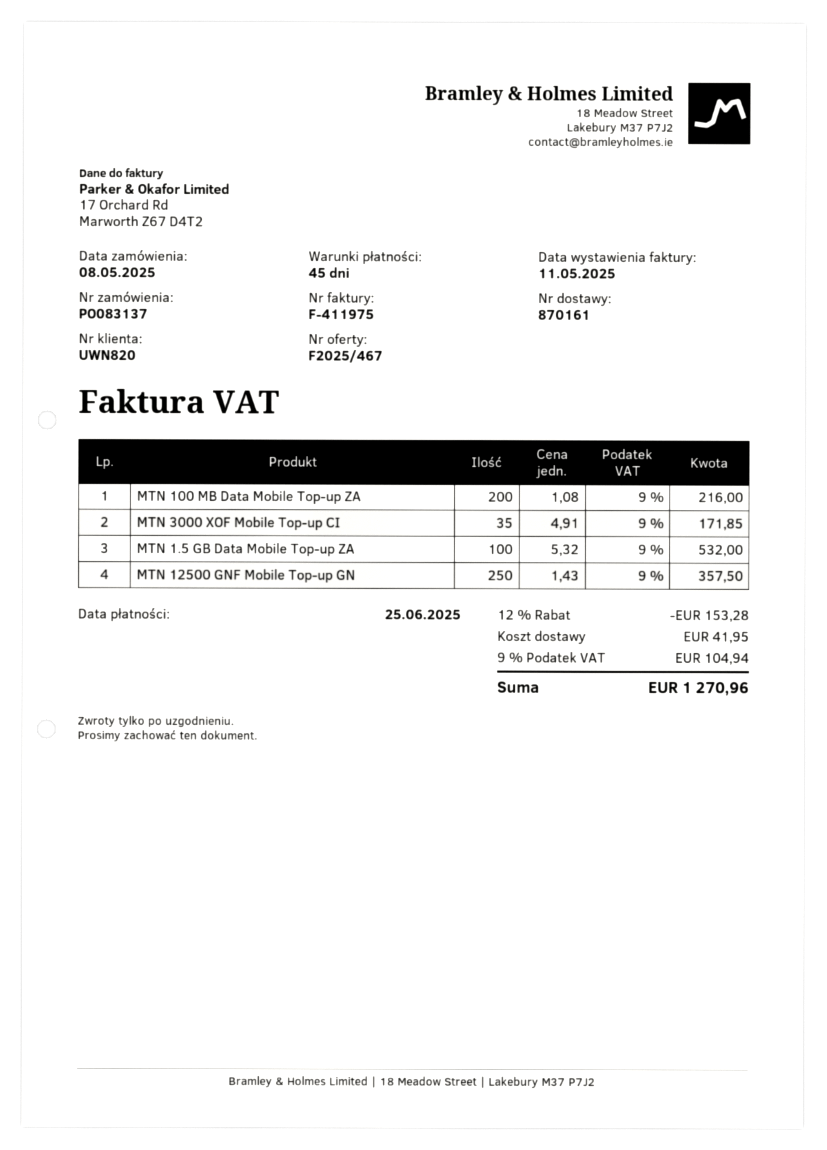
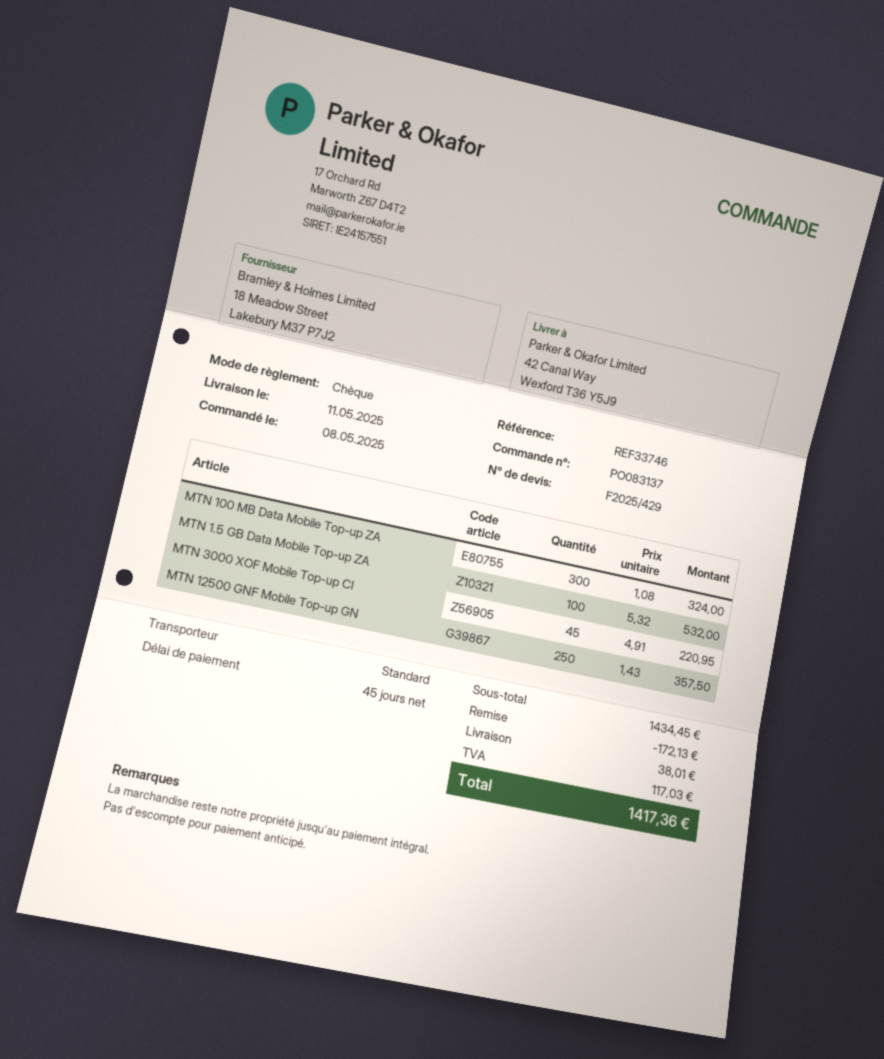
quote number: F2025/467 -> F2025/429
MTN 100 MB Data Mobile Top-up ZA: 200 x 1.08 = 216.00 -> 300 x 1.08 = 324.00
MTN 3000 XOF Mobile Top-up CI: 35 x 4.91 = 171.85 -> 45 x 4.91 = 220.95
discount: 153.28 -> 172.13
shipping: 41.95 -> 38.01
tax: 104.94 -> 117.03
total: 1270.96 -> 1417.36

